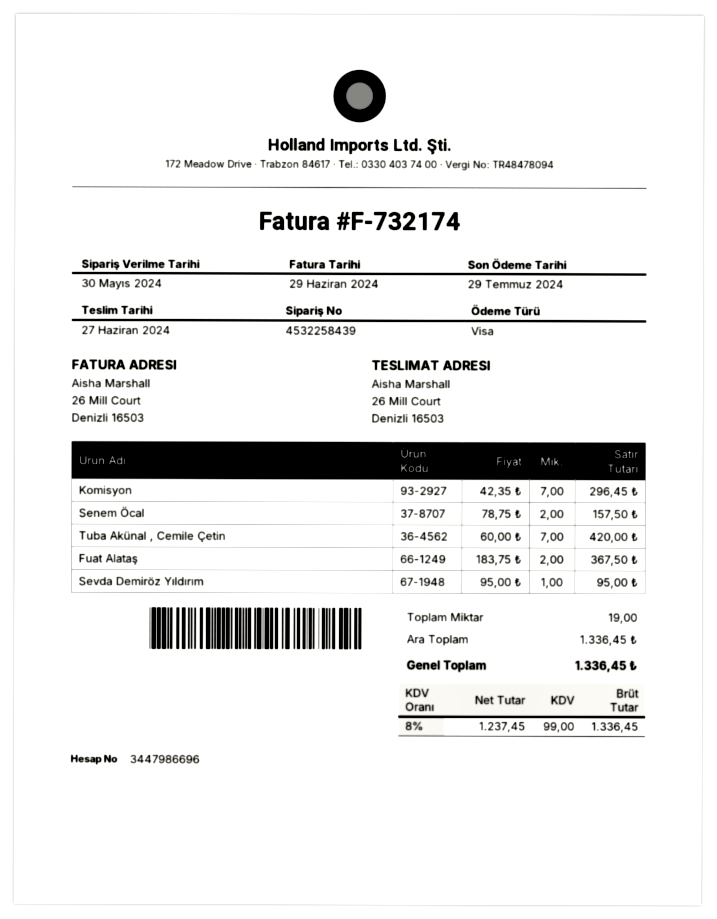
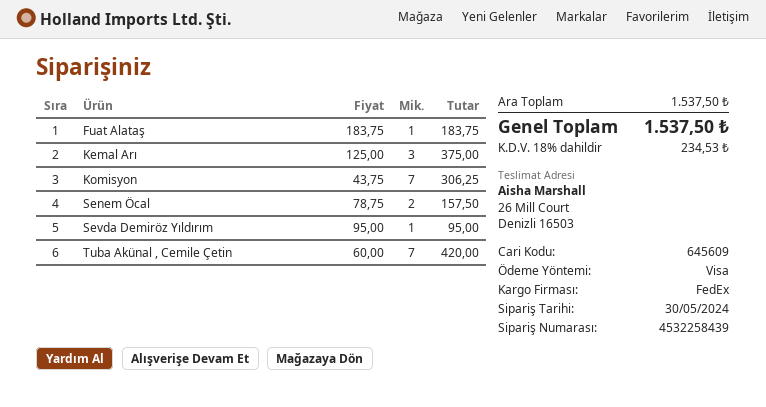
Komisyon: 7 x 42.35 = 296.45 -> 7 x 43.75 = 306.25
Fuat Alataş: 2 x 183.75 = 367.50 -> 1 x 183.75 = 183.75
Kemal Arı: none -> 3 x 125.00 = 375.00
subtotal: 1336.45 -> 1537.50
tax: 8% = 99.00 -> 18% = 234.53
total: 1336.45 -> 1537.50

